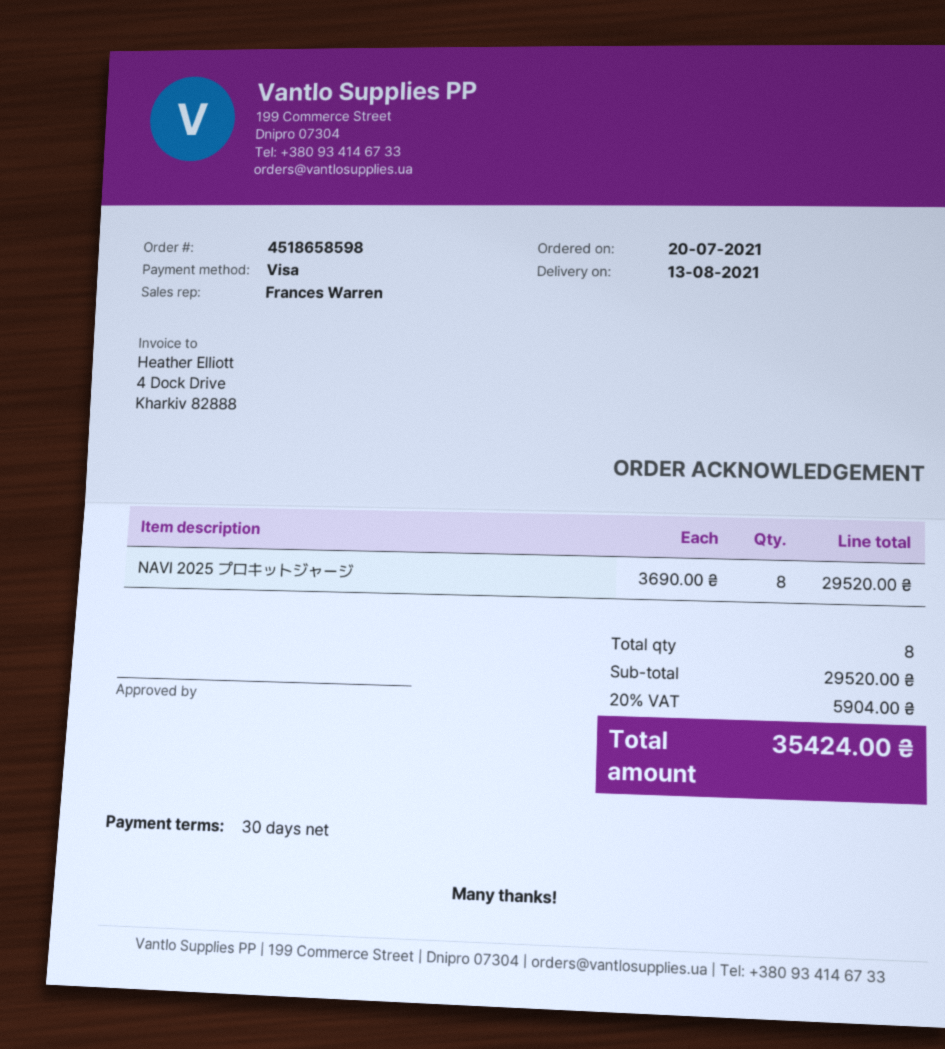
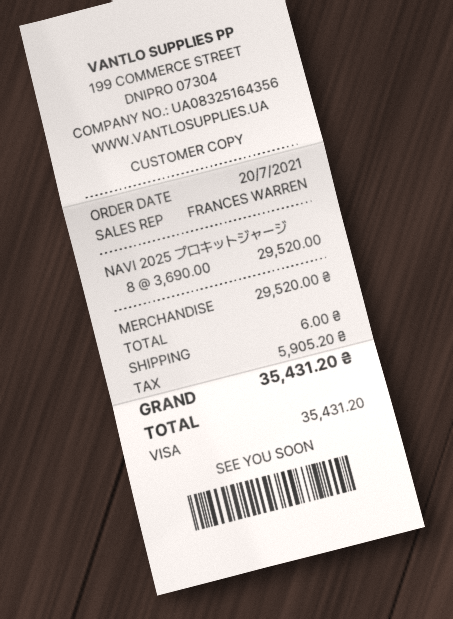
shipping: none -> 6.00
tax: 5904.00 -> 5905.20
total: 35424.00 -> 35431.20

